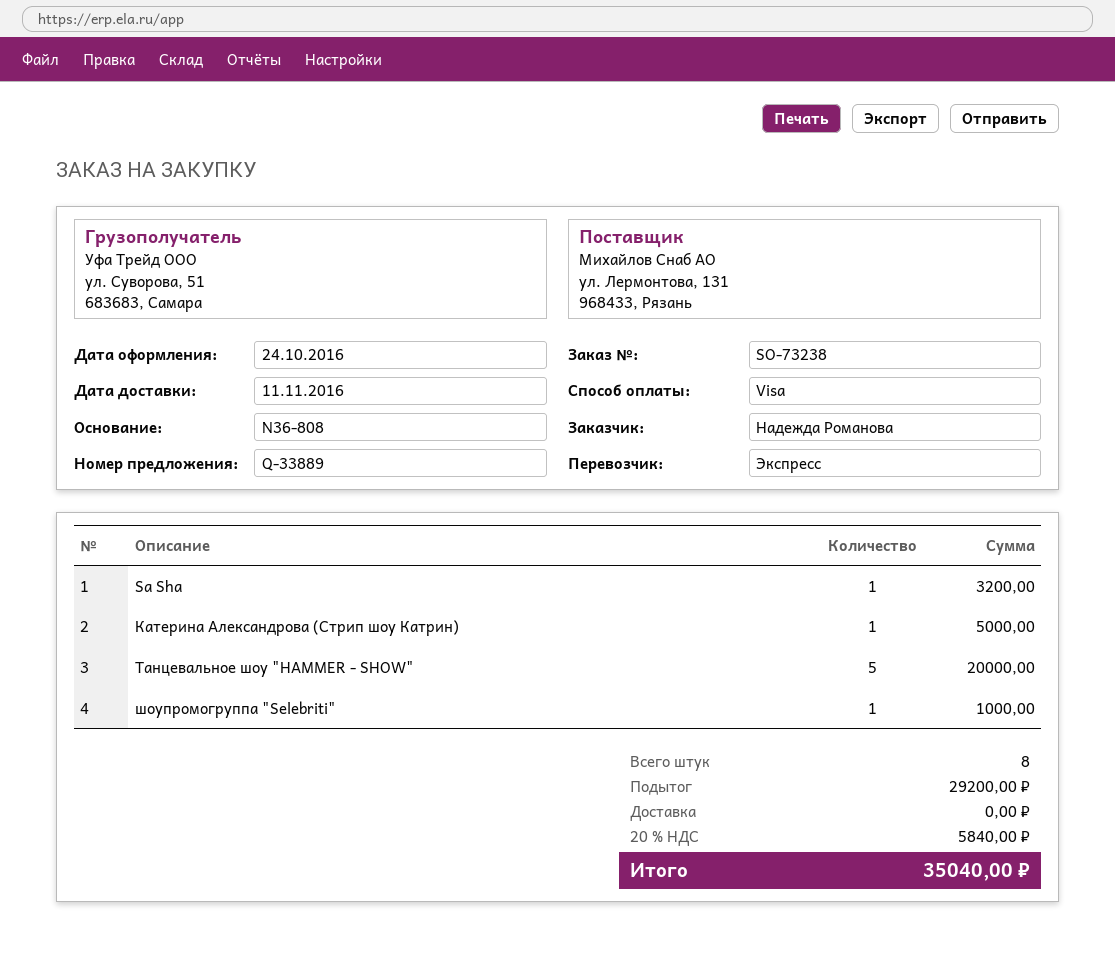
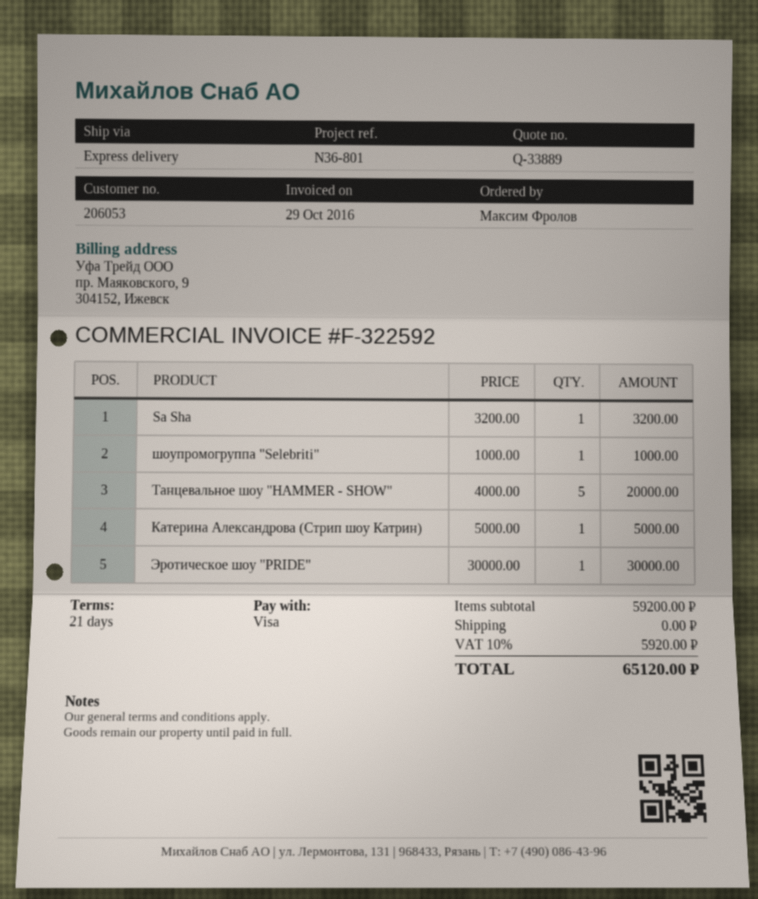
reference: N36-808 -> N36-801
ordered by: Надежда Романова -> Максим Фролов
Эротическое шоу "PRIDE": none -> 1 for 30000.00
subtotal: 29200.00 -> 59200.00
tax: 20% = 5840.00 -> 10% = 5920.00
total: 35040.00 -> 65120.00

